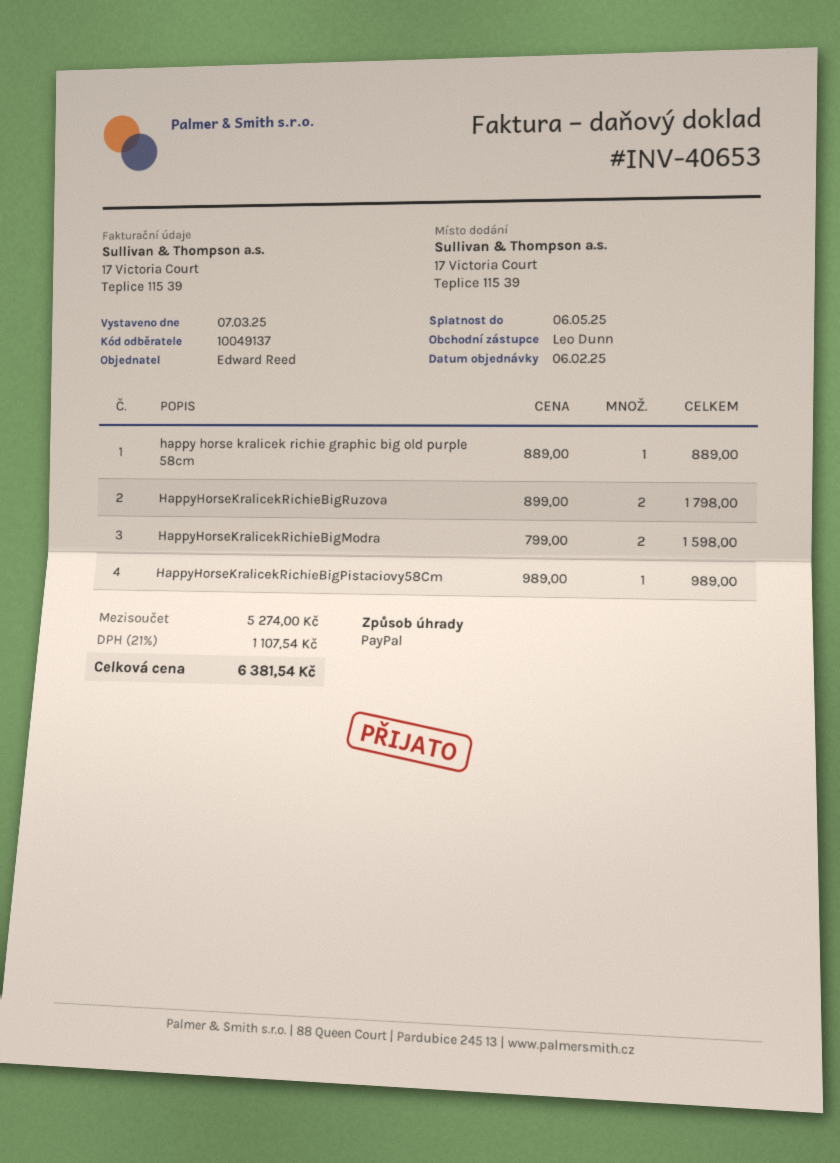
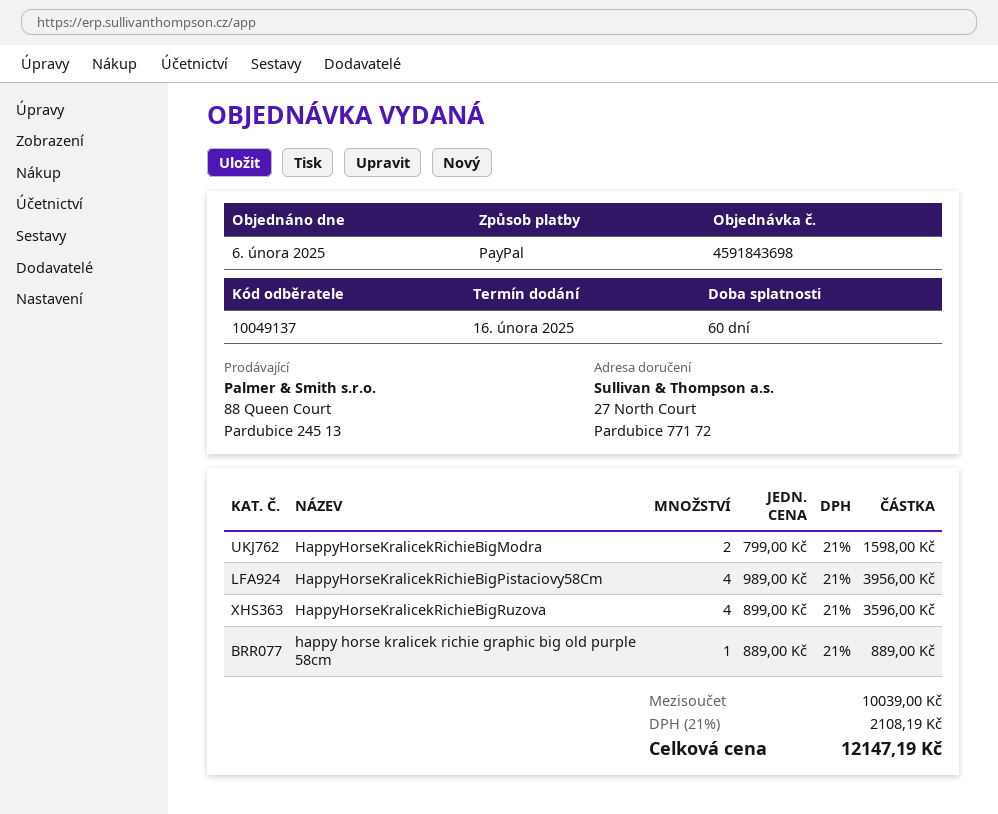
ship to: 17 Victoria Court, Teplice 115 39 -> 27 North Court, Pardubice 771 72
HappyHorseKralicekRichieBigRuzova: 2 x 899.00 = 1798.00 -> 4 x 899.00 = 3596.00
HappyHorseKralicekRichieBigPistaciovy58Cm: 1 x 989.00 = 989.00 -> 4 x 989.00 = 3956.00
subtotal: 5274.00 -> 10039.00
tax: 21% = 1107.54 -> 21% = 2108.19
total: 6381.54 -> 12147.19

